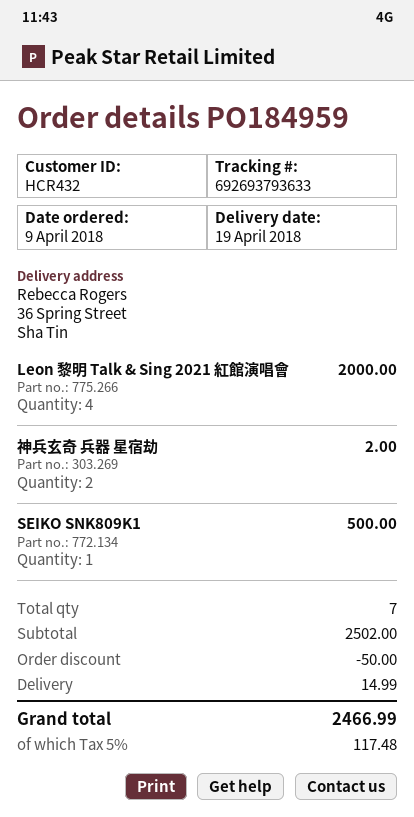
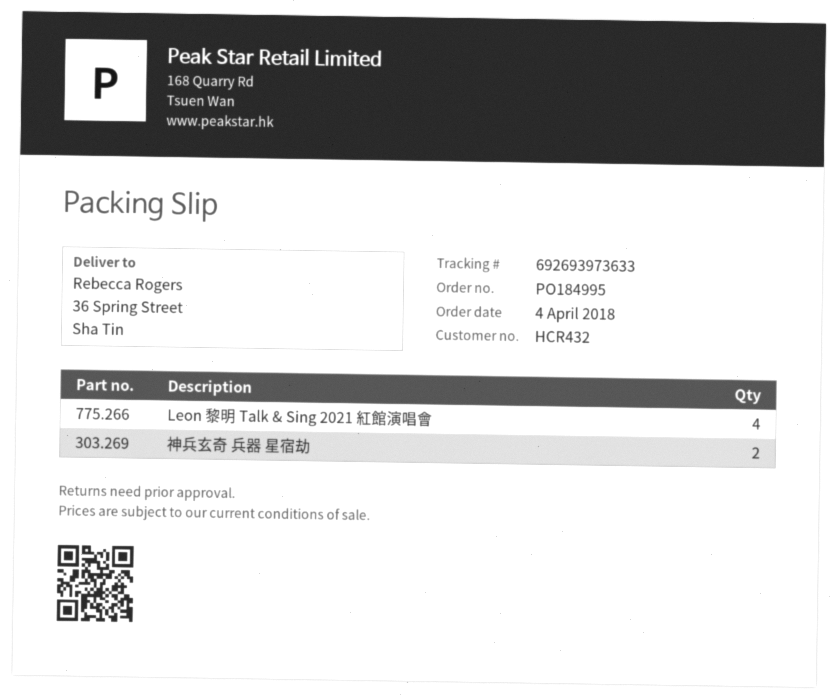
order number: PO184959 -> PO184995
order date: 2018-04-09 -> 2018-04-04
tracking number: 692693793633 -> 692693973633
SEIKO SNK809K1: 1 -> none

